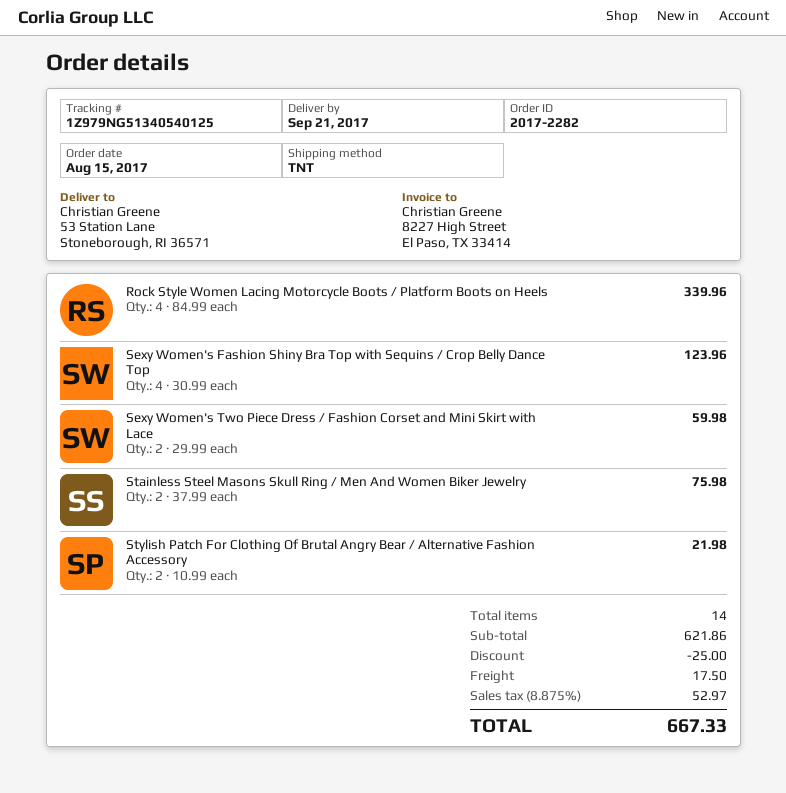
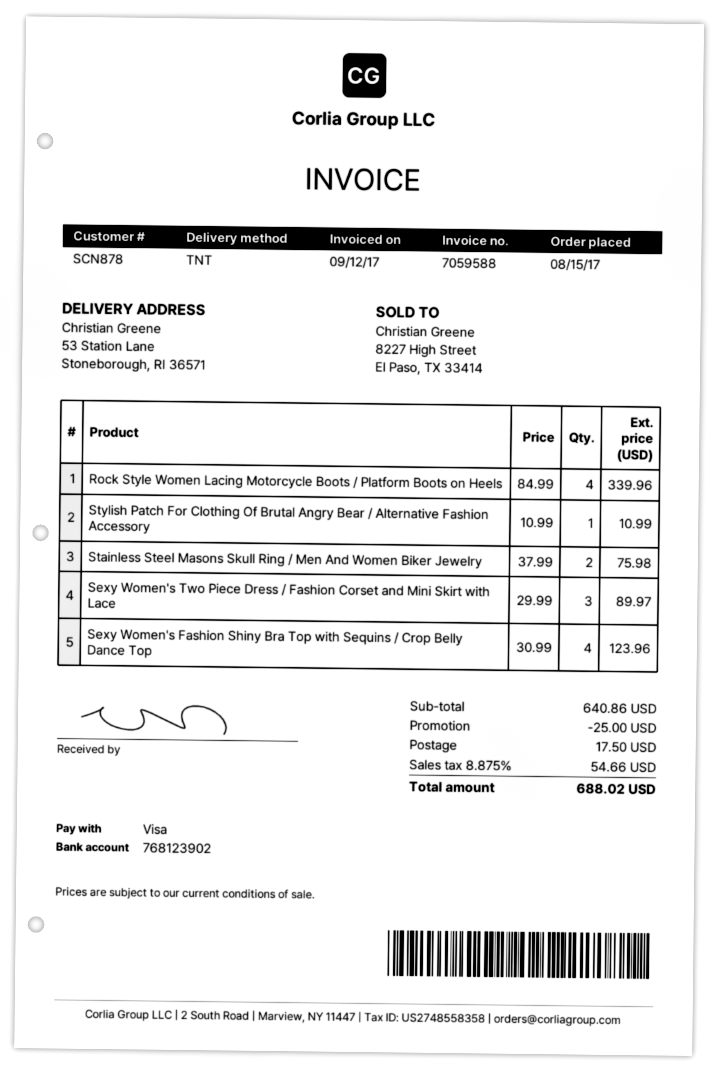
Sexy Women's Two Piece Dress / Fashion Corset and Mini Skirt with Lace: 2 x 29.99 = 59.98 -> 3 x 29.99 = 89.97
Stylish Patch For Clothing Of Brutal Angry Bear / Alternative Fashion Accessory: 2 x 10.99 = 21.98 -> 1 x 10.99 = 10.99
subtotal: 621.86 -> 640.86
tax: 8.875% = 52.97 -> 8.875% = 54.66
total: 667.33 -> 688.02

